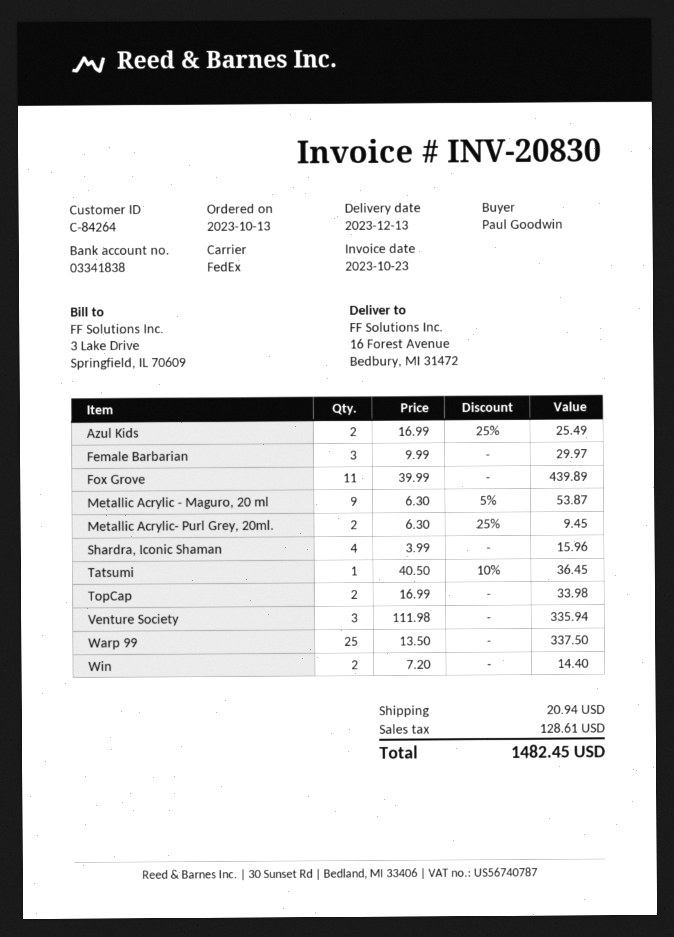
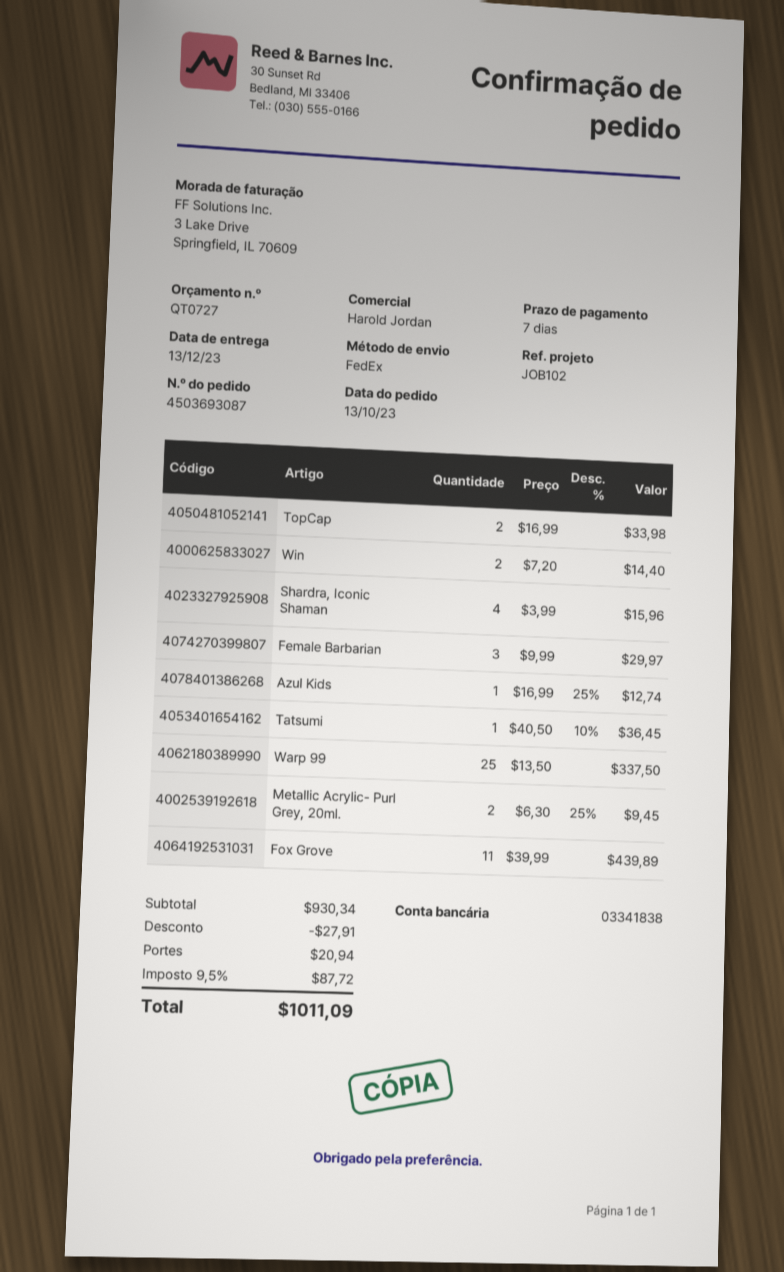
Azul Kids: 2 x 16.99 - 25% = 25.49 -> 1 x 16.99 - 25% = 12.74
Metallic Acrylic - Maguro, 20 ml: 9 x 6.30 - 5% = 53.87 -> none
Venture Society: 3 x 111.98 = 335.94 -> none
discount: none -> 27.91
tax: 128.61 -> 87.72
total: 1482.45 -> 1011.09

